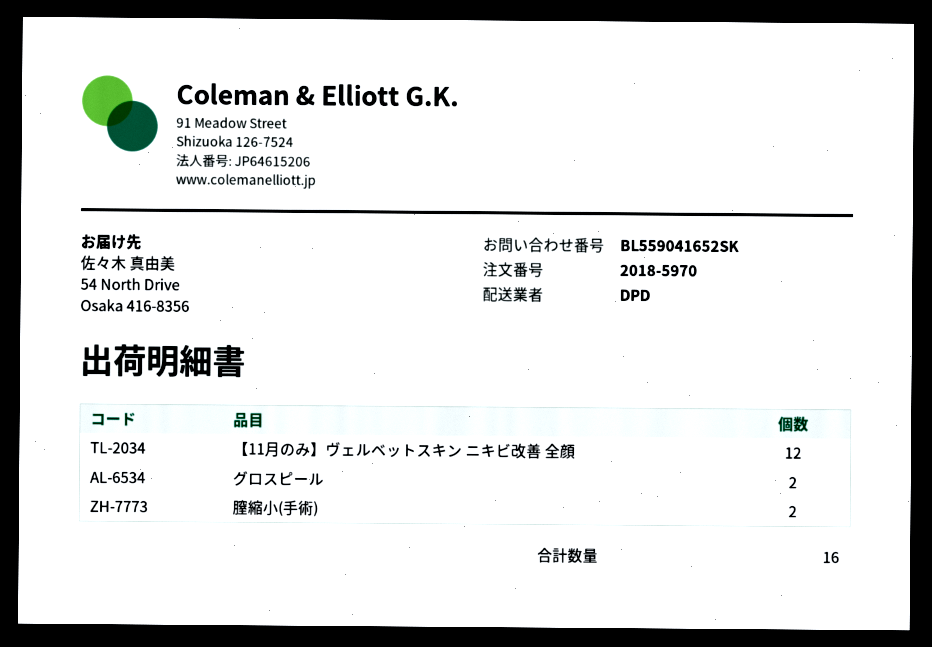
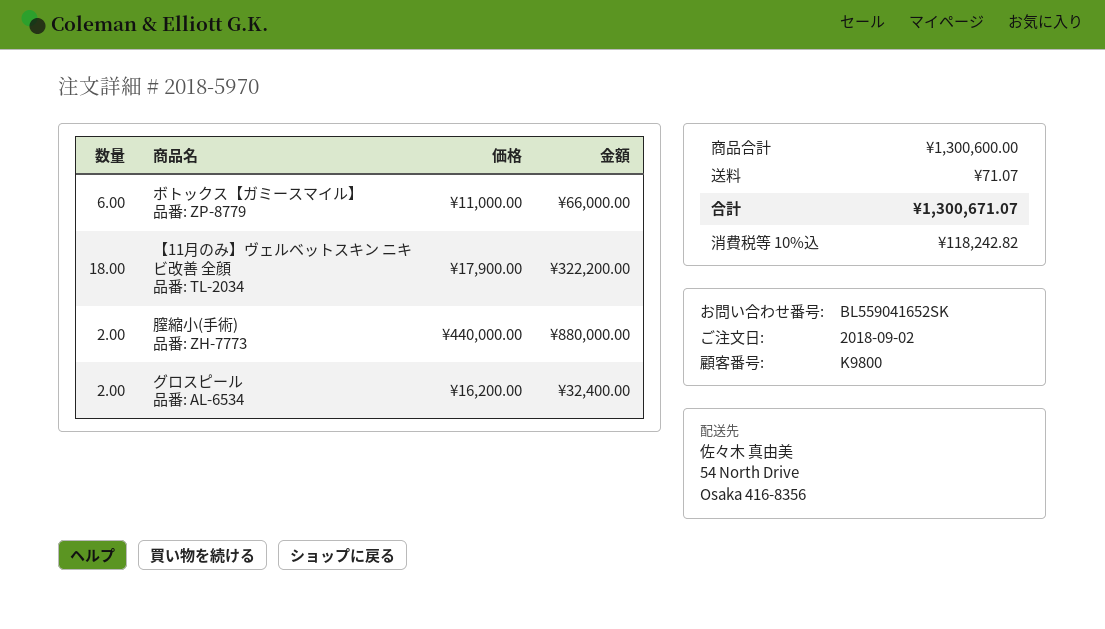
【11月のみ】ヴェルベットスキン ニキビ改善 全顔: 12 -> 18
ボトックス【ガミースマイル】: none -> 6

